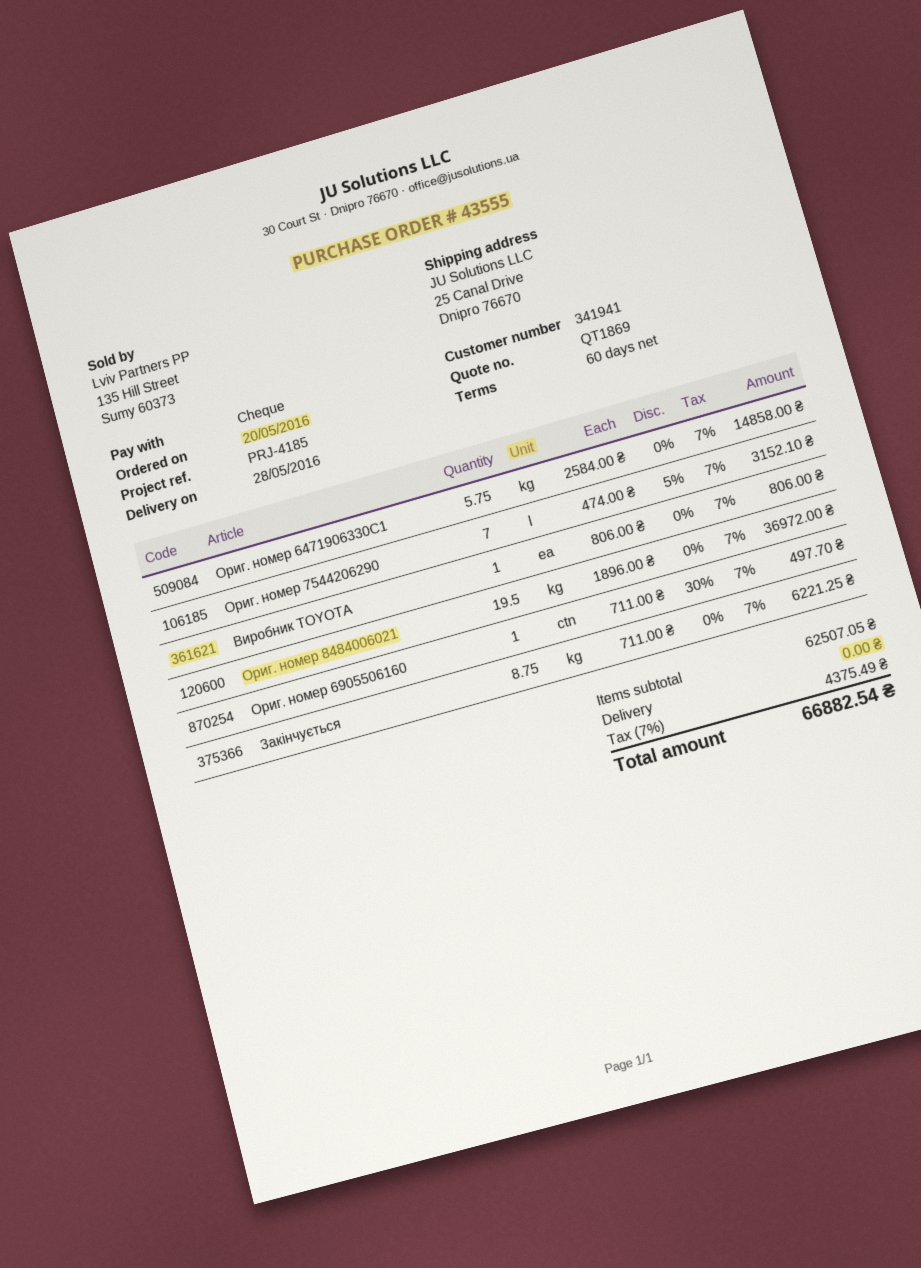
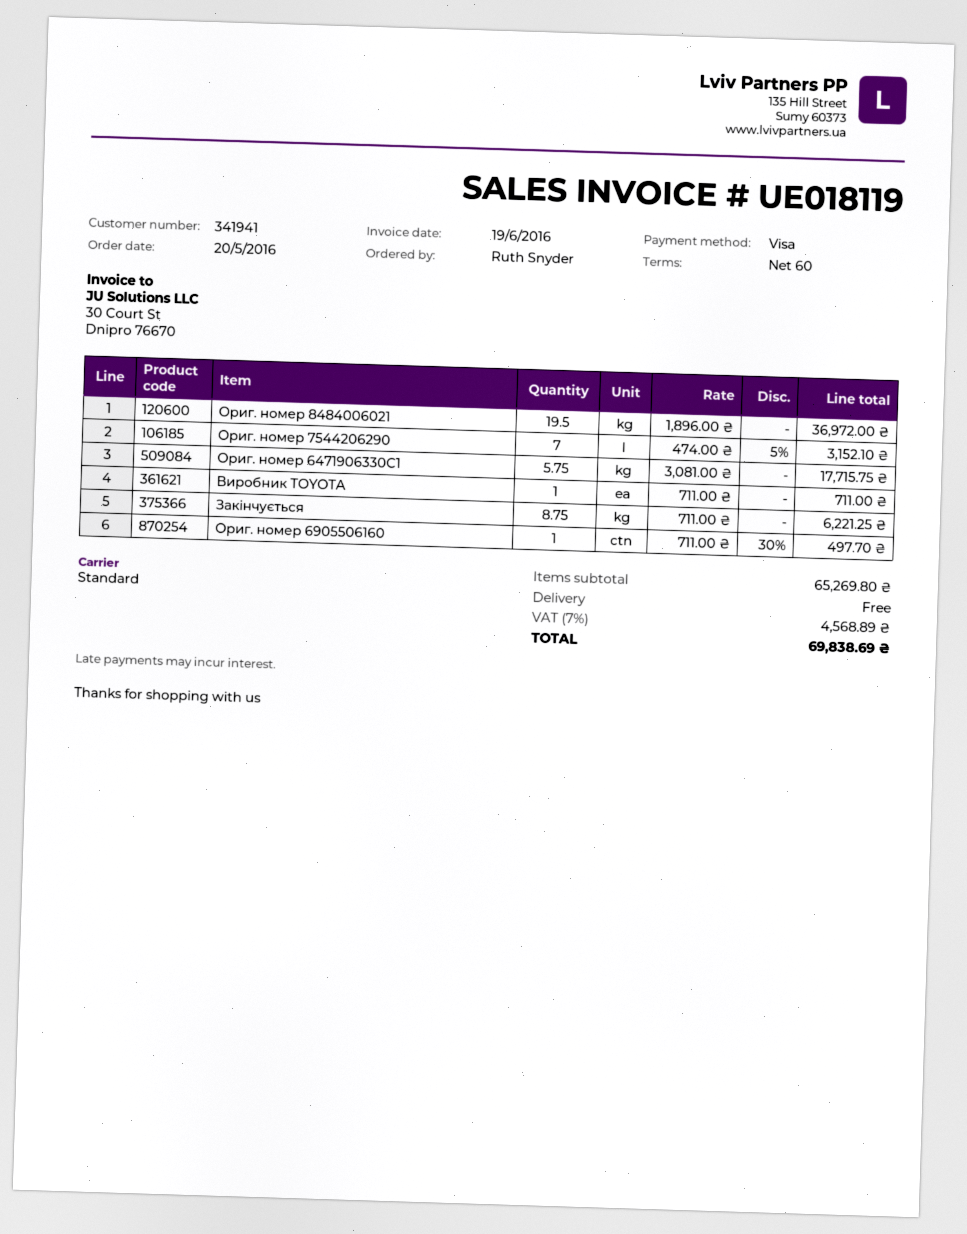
payment method: cheque -> Visa
Ориг. номер 6471906330C1: 5.75 x 2584.00 = 14858.00 -> 5.75 x 3081.00 = 17715.75
Виробник TOYOTA: 1 x 806.00 = 806.00 -> 1 x 711.00 = 711.00
subtotal: 62507.05 -> 65269.80
tax: 7% = 4375.49 -> 7% = 4568.89
total: 66882.54 -> 69838.69

